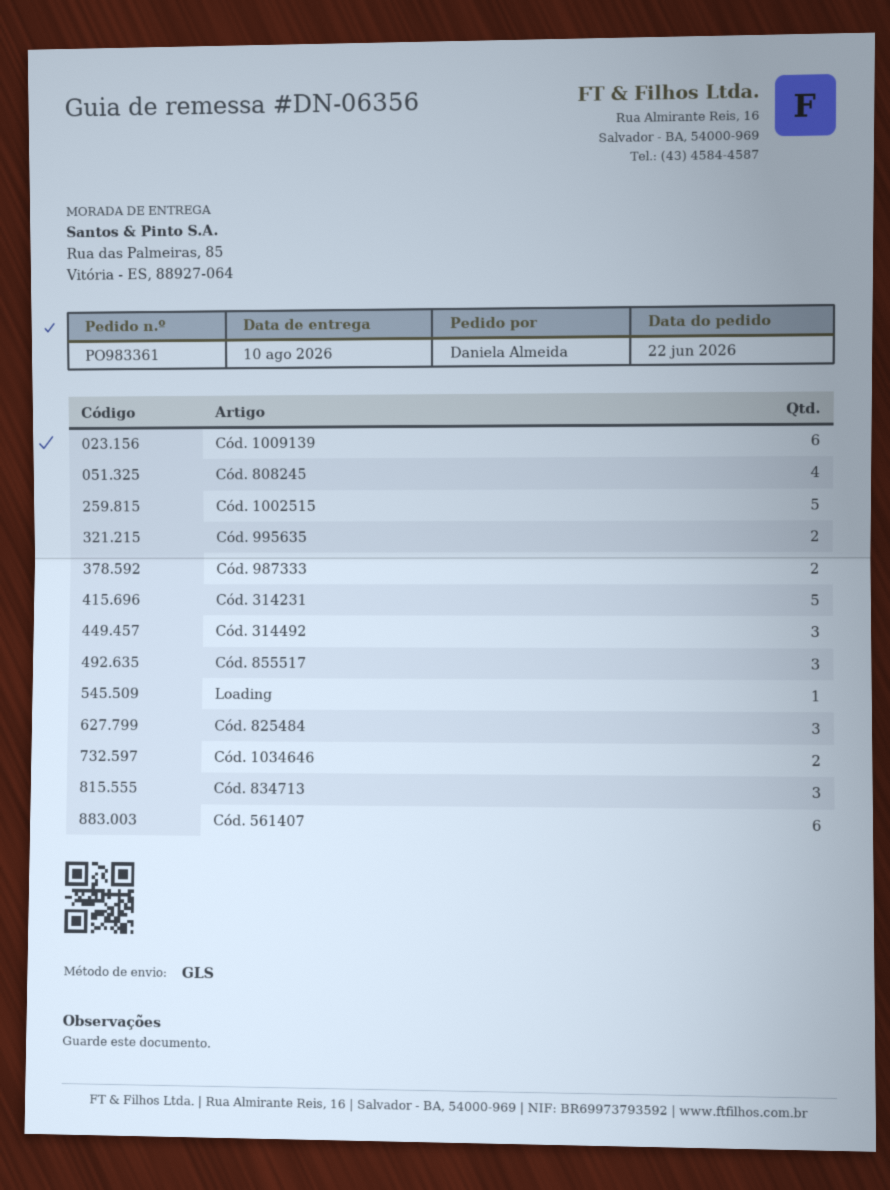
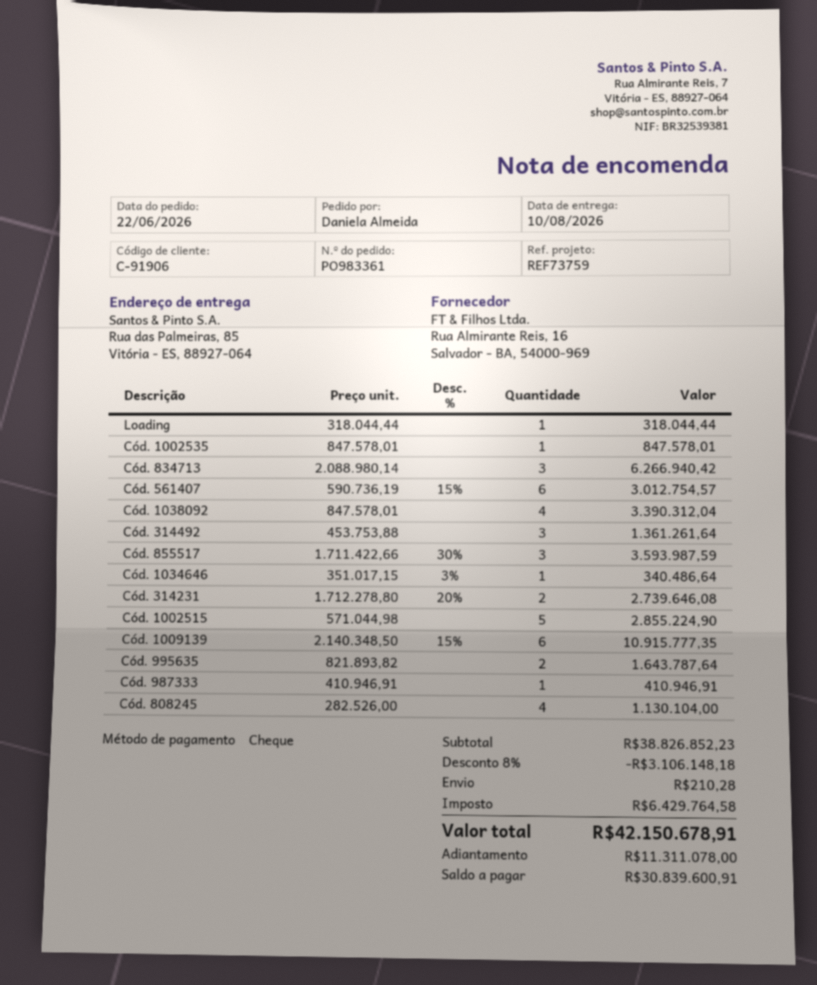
Cód. 987333: 2 -> 1
Cód. 314231: 5 -> 2
Cód. 825484: 3 -> none
Cód. 1034646: 2 -> 1
Cód. 1002535: none -> 1
Cód. 1038092: none -> 4

